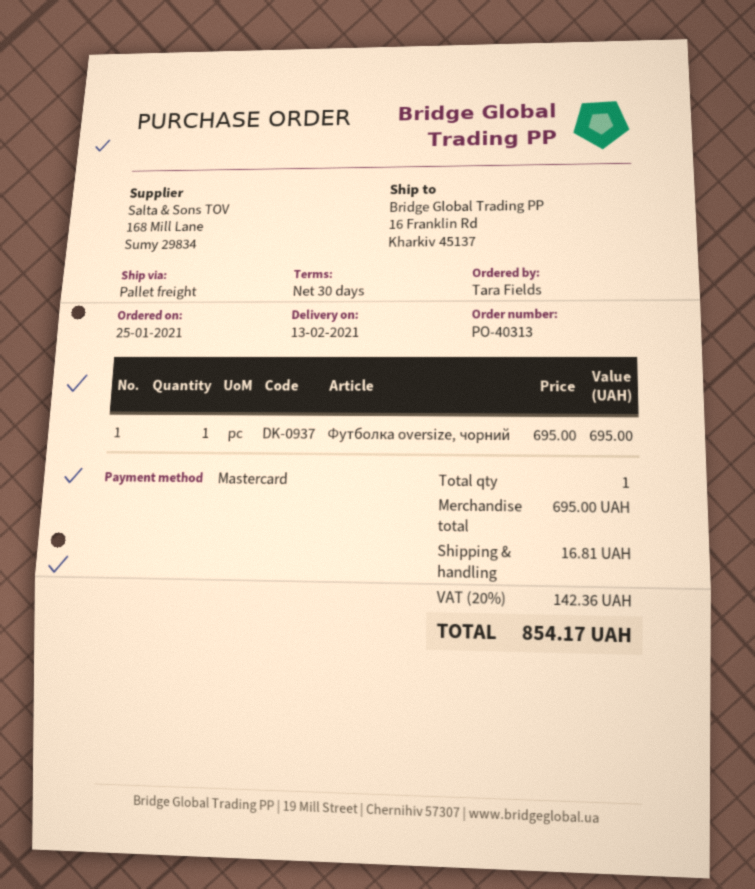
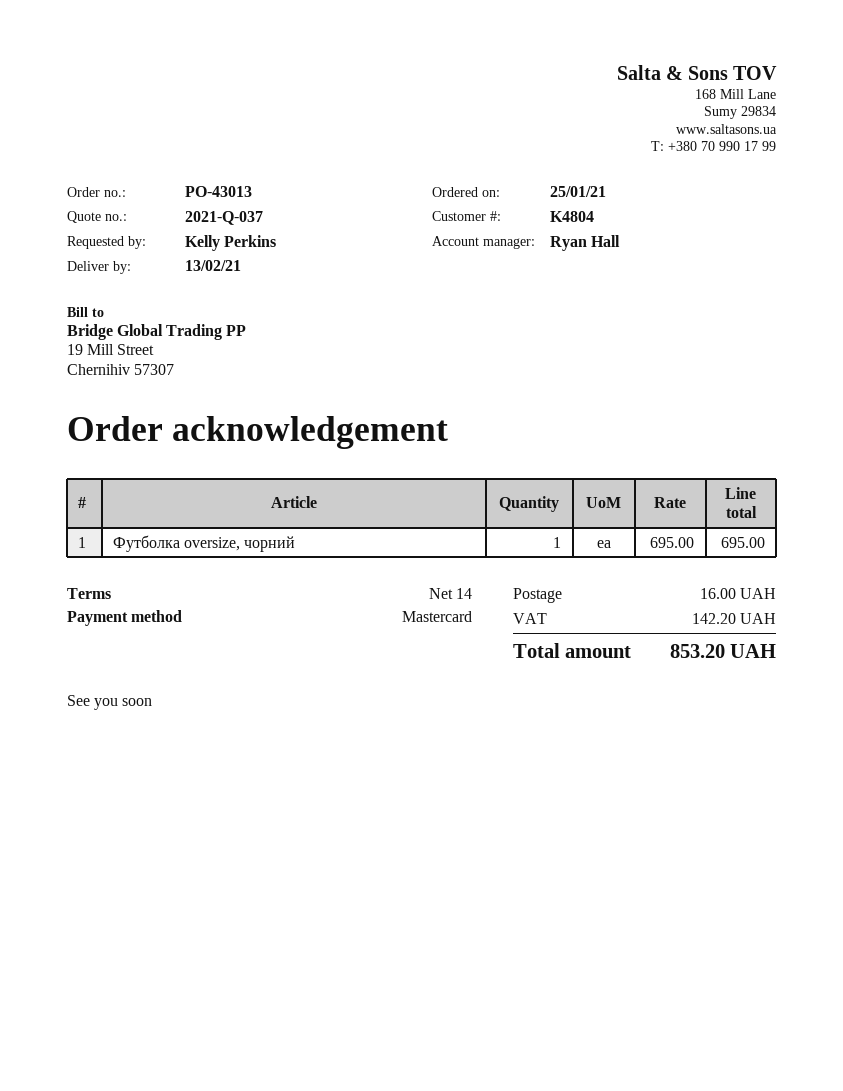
order number: PO-40313 -> PO-43013
payment terms: 30 days -> 14 days
ordered by: Tara Fields -> Kelly Perkins
shipping: 16.81 -> 16.00
tax: 142.36 -> 142.20
total: 854.17 -> 853.20

